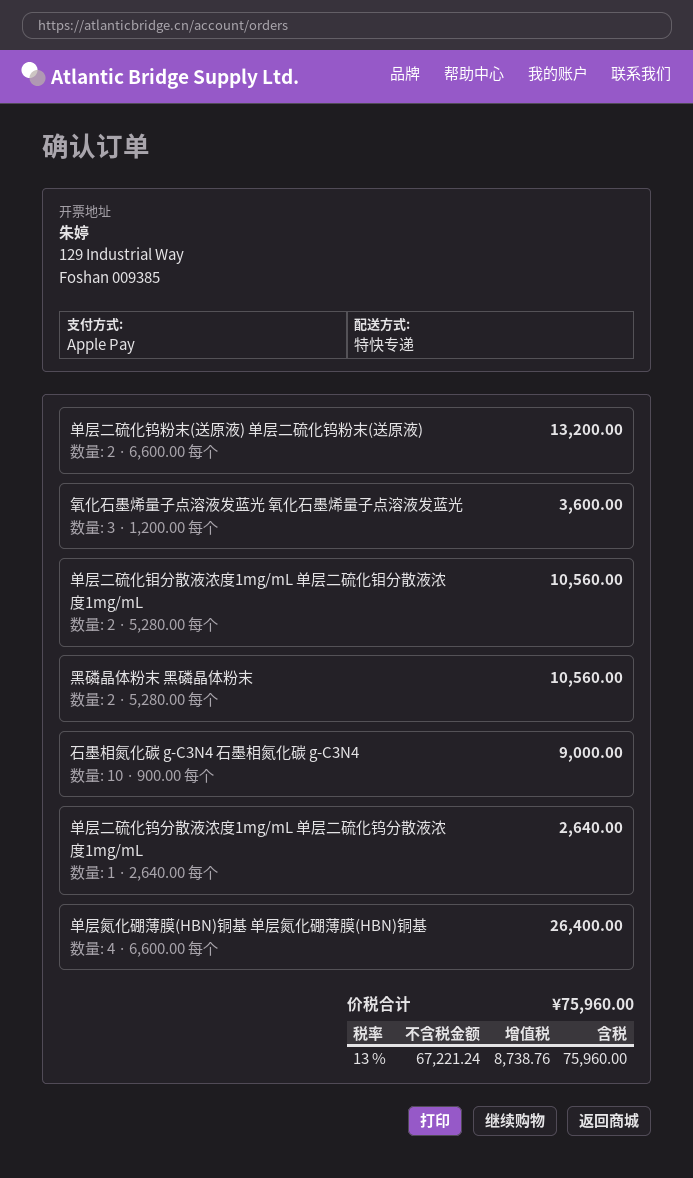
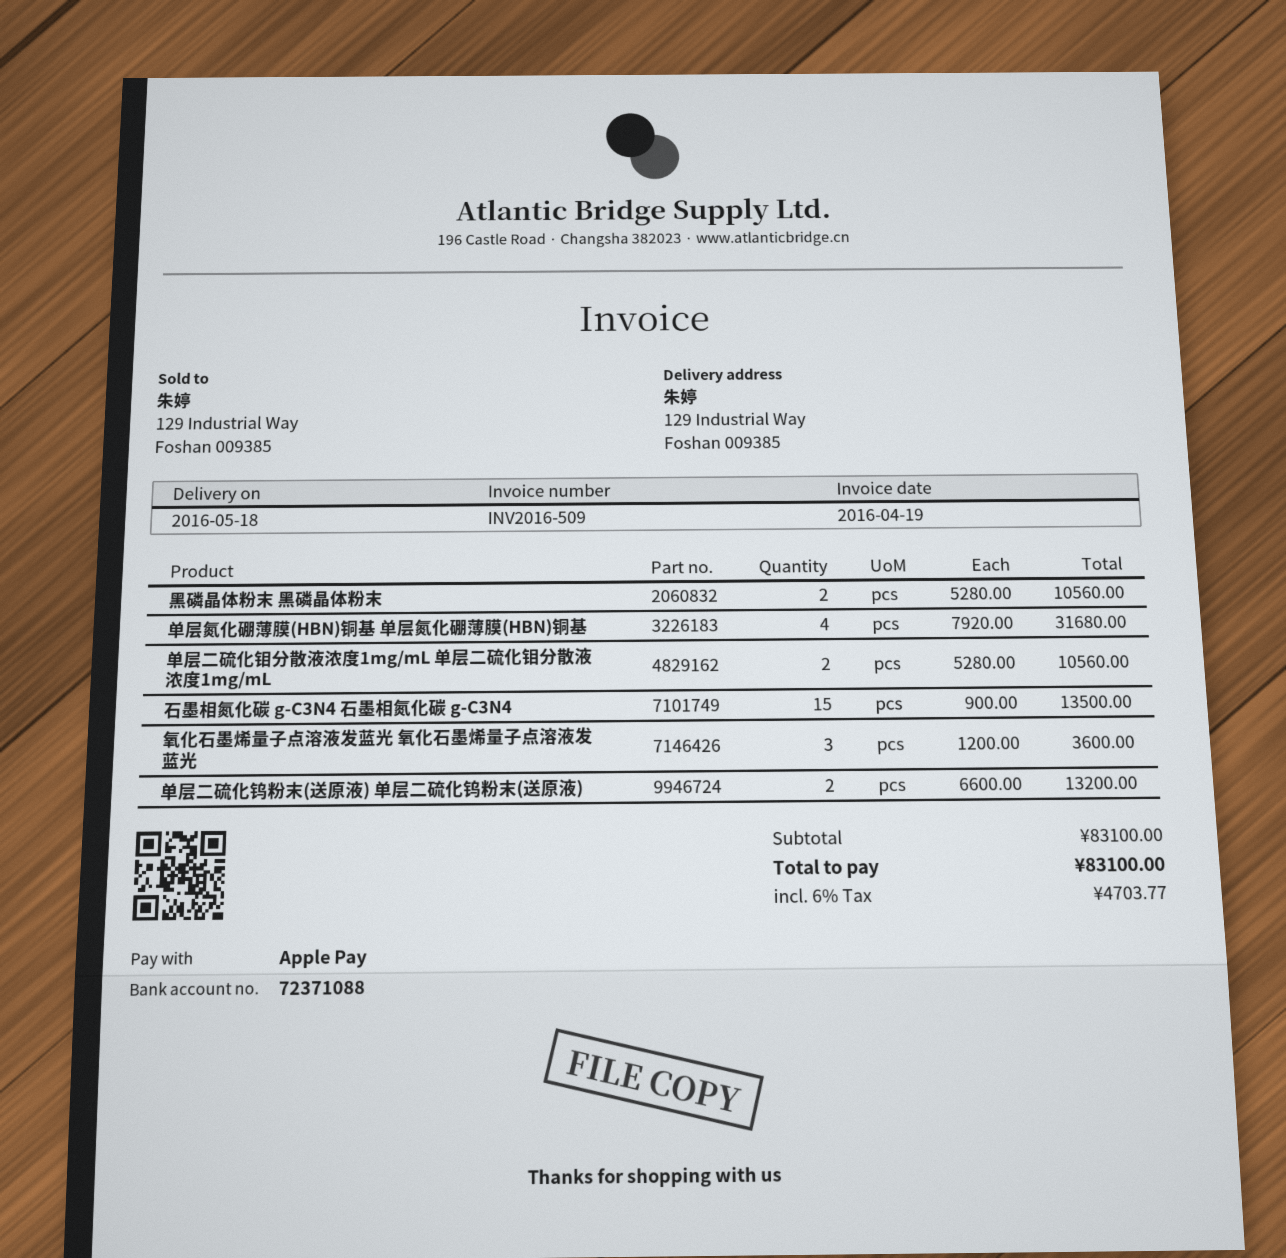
石墨相氮化碳 g-C3N4 石墨相氮化碳 g-C3N4: 10 x 900.00 = 9000.00 -> 15 x 900.00 = 13500.00
单层二硫化钨分散液浓度1mg/mL 单层二硫化钨分散液浓度1mg/mL: 1 x 2640.00 = 2640.00 -> none
单层氮化硼薄膜(HBN)铜基 单层氮化硼薄膜(HBN)铜基: 4 x 6600.00 = 26400.00 -> 4 x 7920.00 = 31680.00
tax: 13% = 8738.76 -> 6% = 4703.77
total: 75960.00 -> 83100.00

